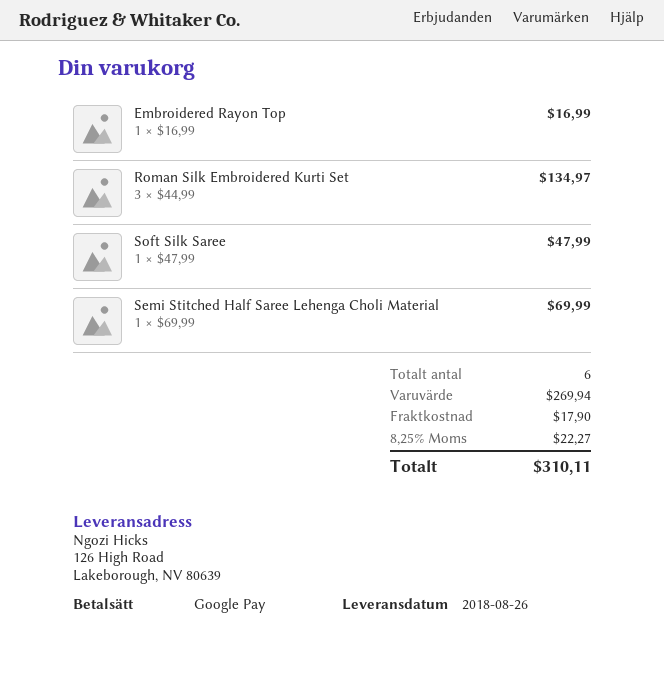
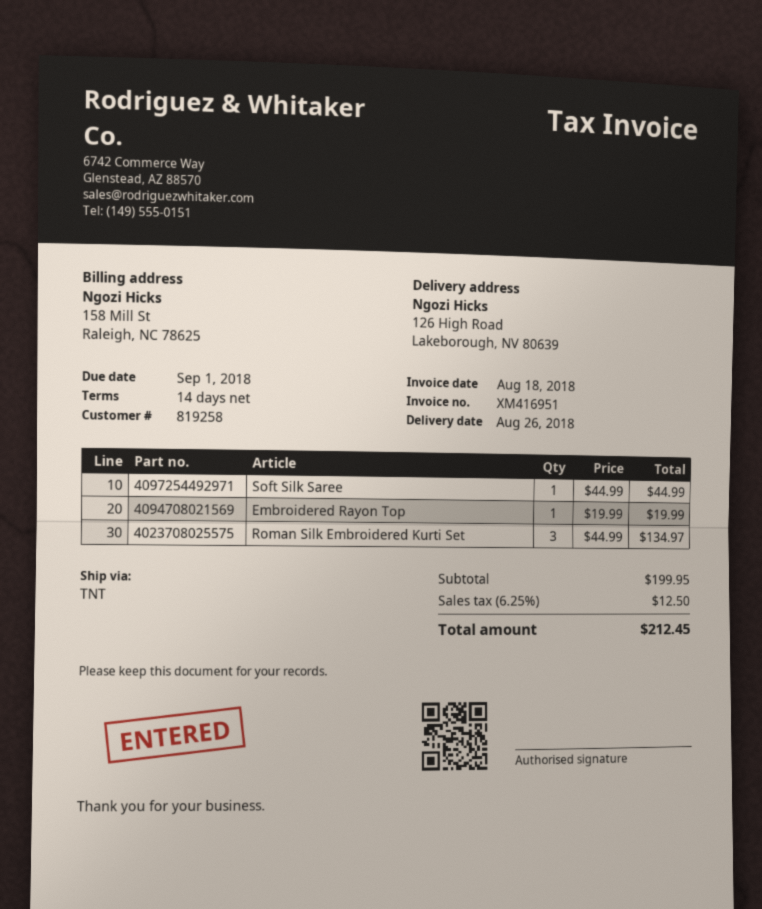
Embroidered Rayon Top: 1 x 16.99 = 16.99 -> 1 x 19.99 = 19.99
Soft Silk Saree: 1 x 47.99 = 47.99 -> 1 x 44.99 = 44.99
Semi Stitched Half Saree Lehenga Choli Material: 1 x 69.99 = 69.99 -> none
subtotal: 269.94 -> 199.95
shipping: 17.90 -> none
tax: 8.25% = 22.27 -> 6.25% = 12.50
total: 310.11 -> 212.45

